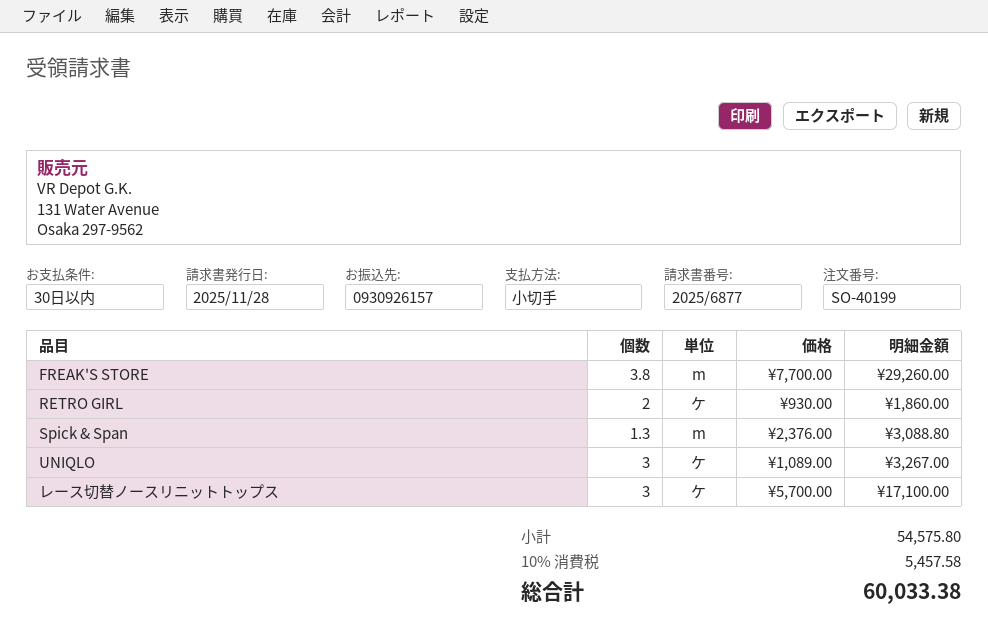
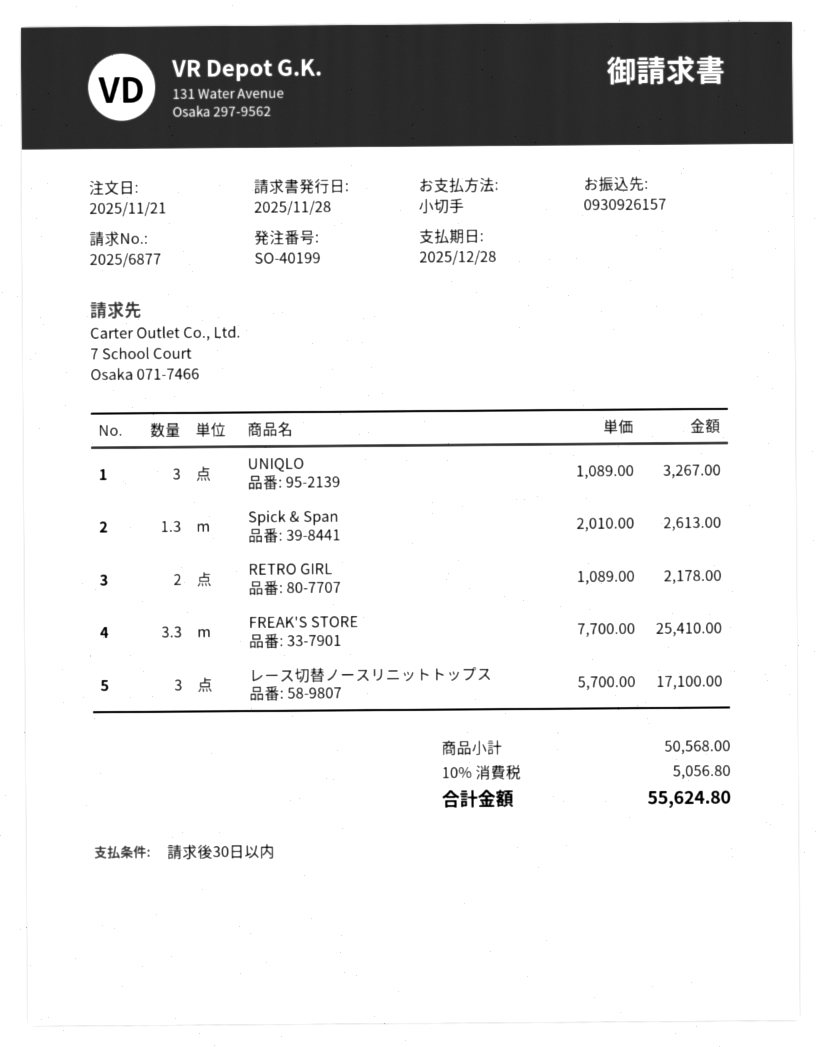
FREAK'S STORE: 3.8 x 7700.00 = 29260.00 -> 3.3 x 7700.00 = 25410.00
RETRO GIRL: 2 x 930.00 = 1860.00 -> 2 x 1089.00 = 2178.00
Spick & Span: 1.3 x 2376.00 = 3088.80 -> 1.3 x 2010.00 = 2613.00
subtotal: 54575.80 -> 50568.00
tax: 10% = 5457.58 -> 10% = 5056.80
total: 60033.38 -> 55624.80

